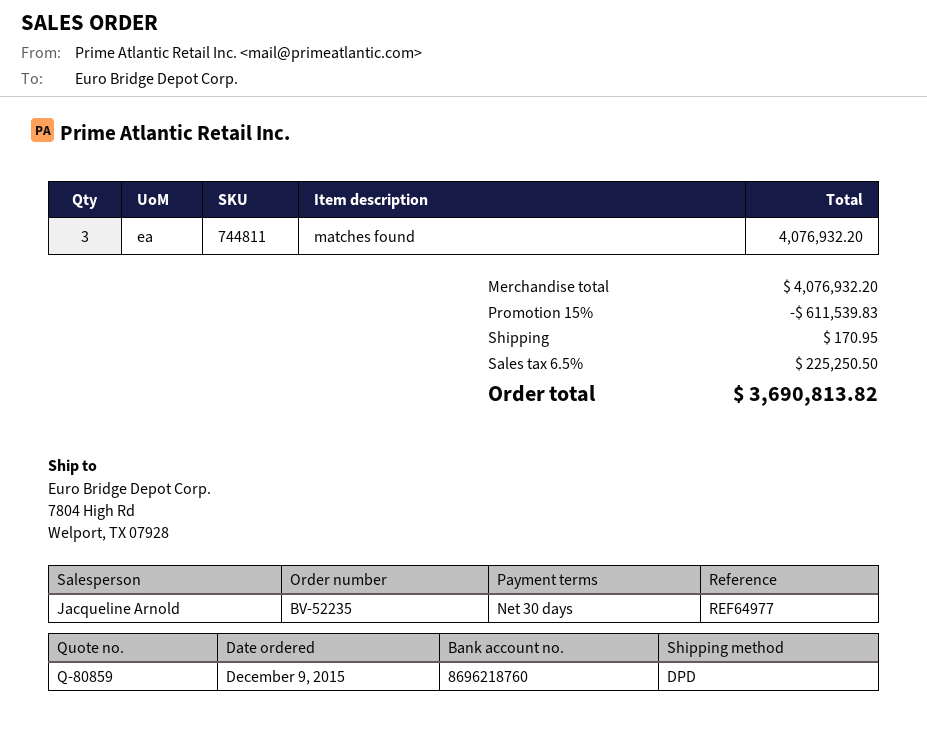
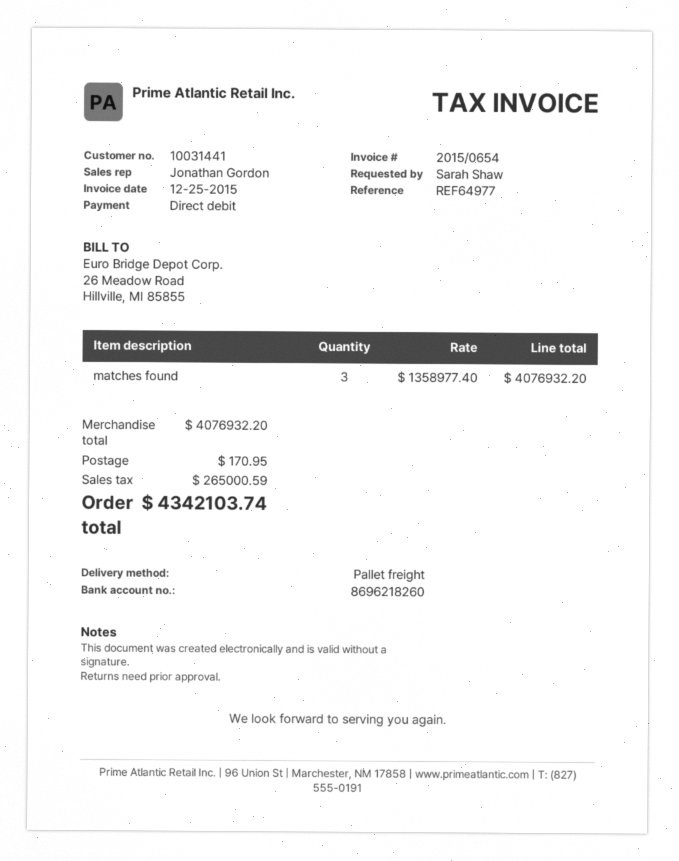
sales rep: Jacqueline Arnold -> Jonathan Gordon
bank account: 8696218760 -> 8696218260
shipping method: DPD -> pallet freight
discount: 15% = 611539.83 -> none
tax: 225250.50 -> 265000.59
total: 3690813.82 -> 4342103.74

